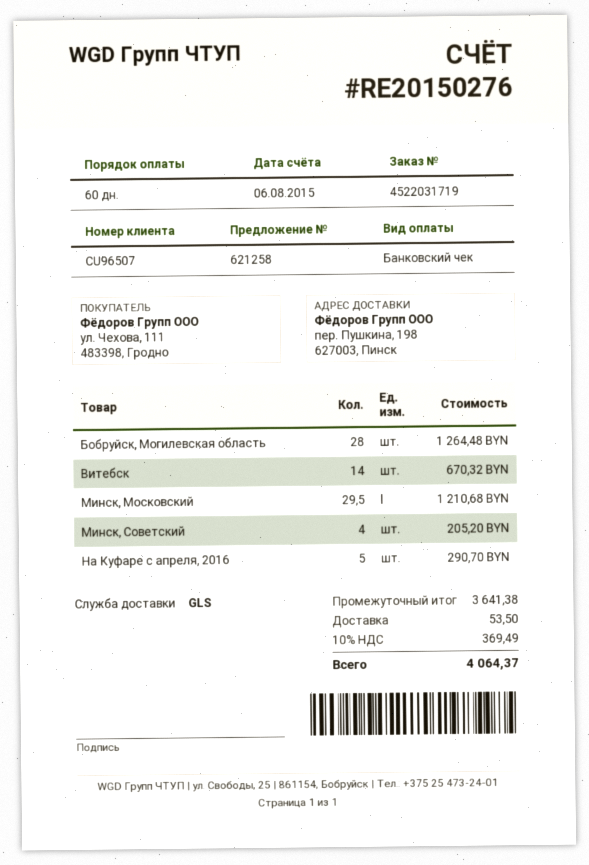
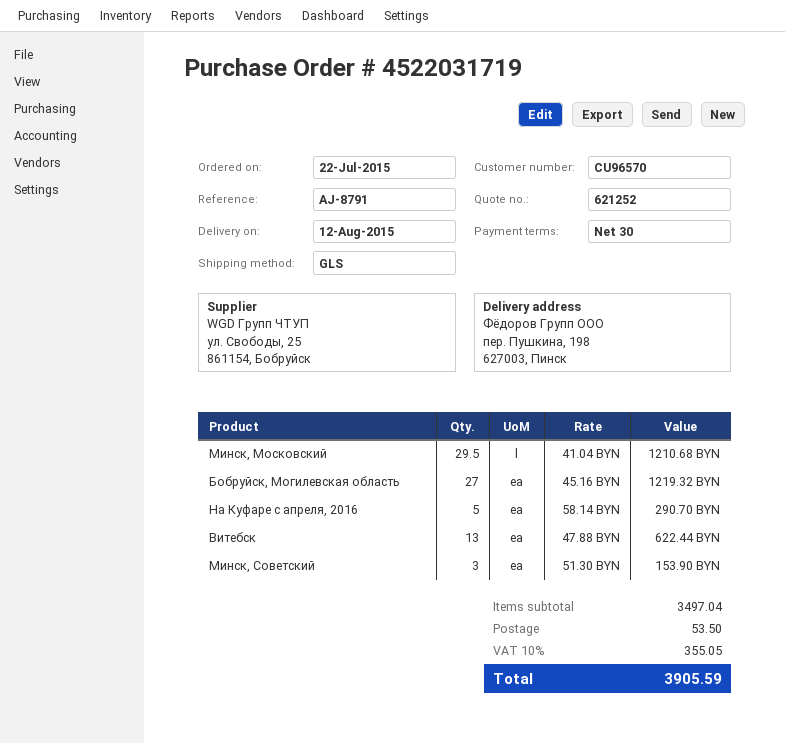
quote number: 621258 -> 621252
payment terms: 60 days -> 30 days
customer number: CU96507 -> CU96570
Бобруйск, Могилевская область: 28 for 1264.48 -> 27 for 1219.32
Витебск: 14 for 670.32 -> 13 for 622.44
Минск, Советский: 4 for 205.20 -> 3 for 153.90
subtotal: 3641.38 -> 3497.04
tax: 10% = 369.49 -> 10% = 355.05
total: 4064.37 -> 3905.59

